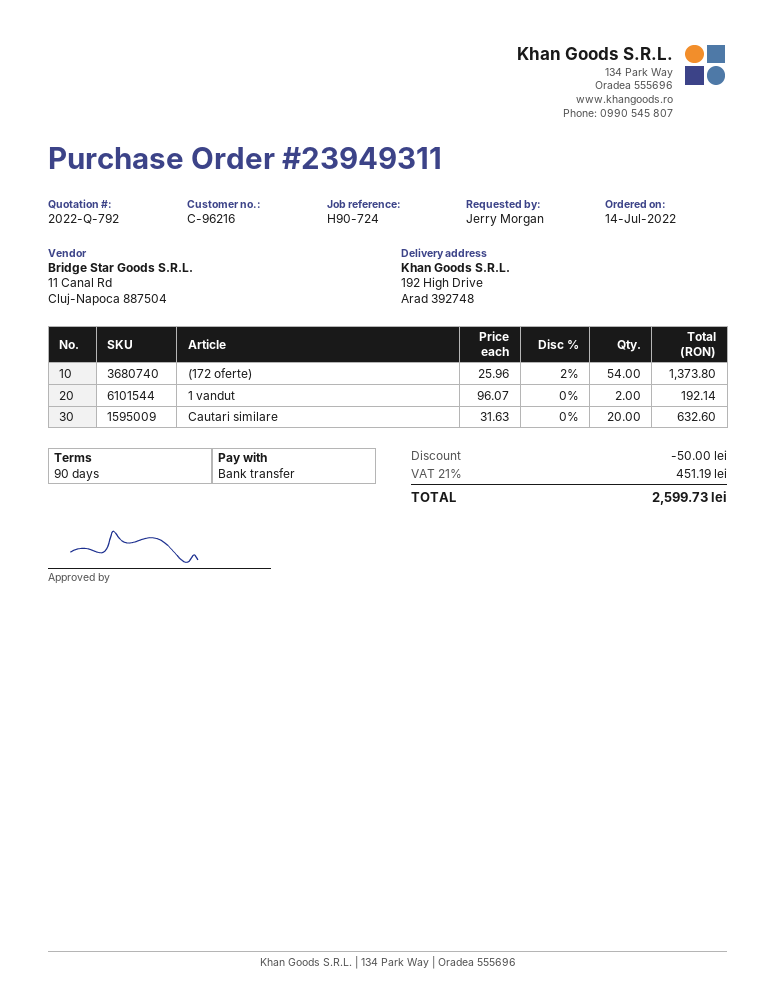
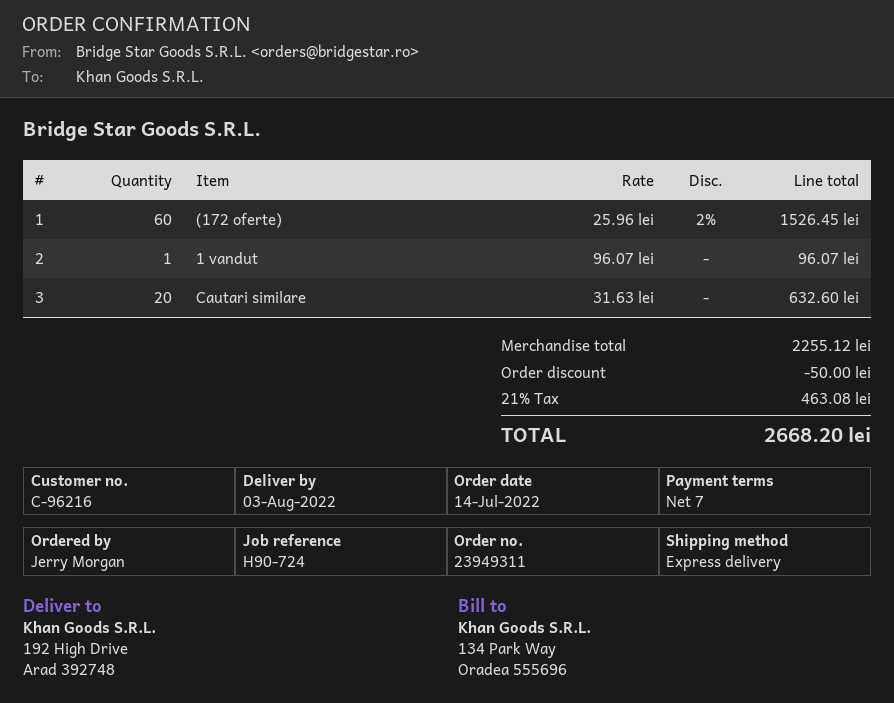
payment terms: 90 days -> 7 days
(172 oferte): 54 x 25.96 - 2% = 1373.80 -> 60 x 25.96 - 2% = 1526.45
1 vandut: 2 x 96.07 = 192.14 -> 1 x 96.07 = 96.07
tax: 21% = 451.19 -> 21% = 463.08
total: 2599.73 -> 2668.20

